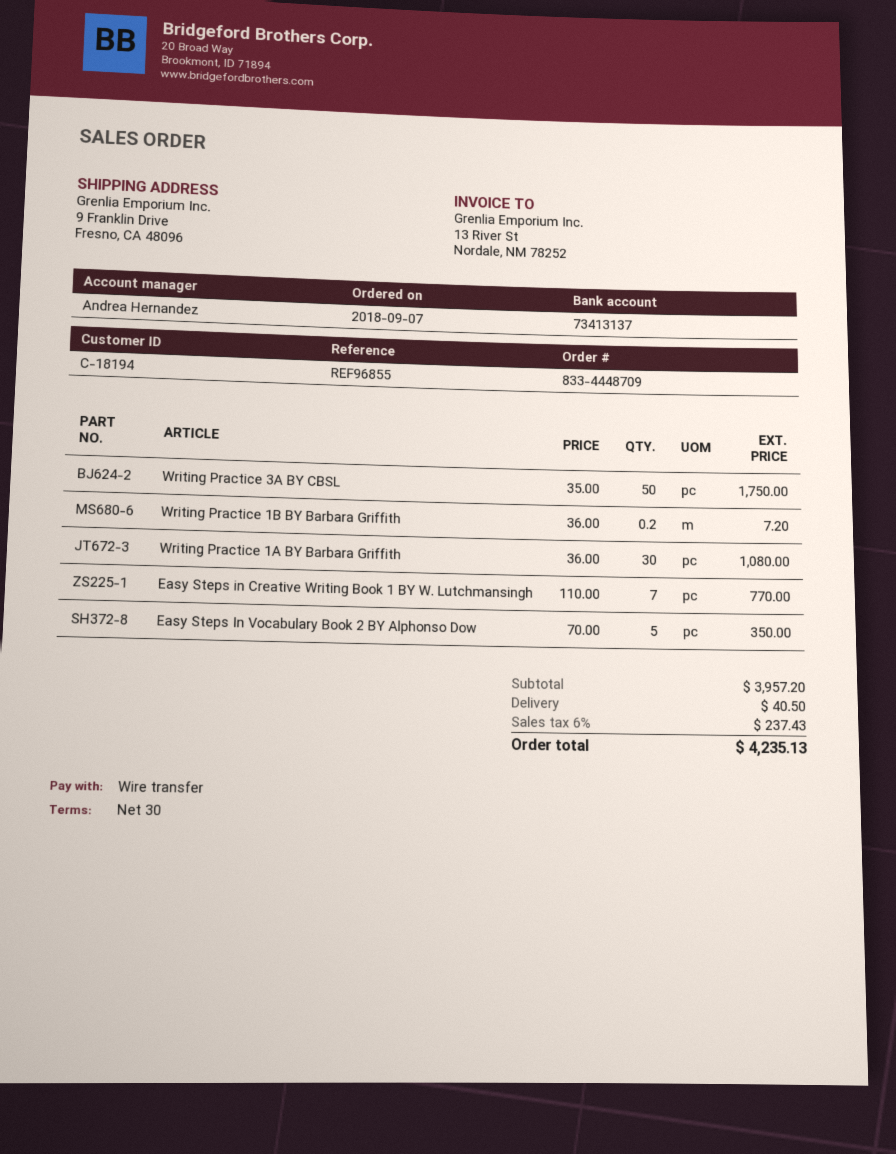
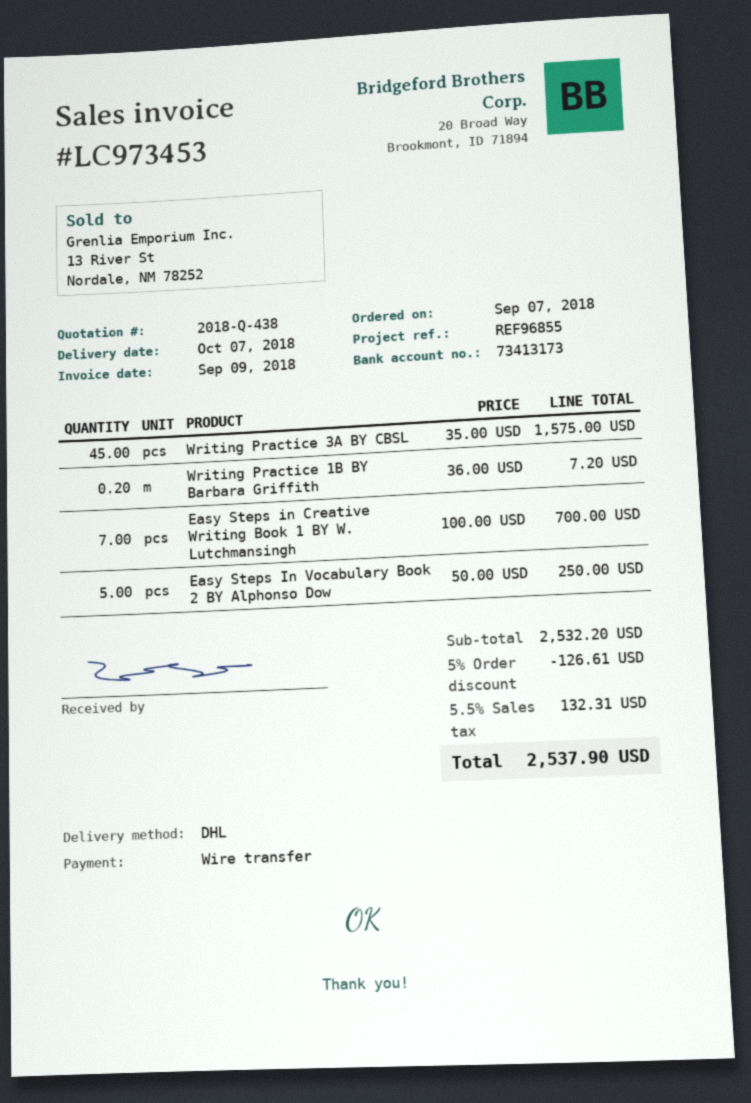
bank account: 73413137 -> 73413173
Writing Practice 3A BY CBSL: 50 x 35.00 = 1750.00 -> 45 x 35.00 = 1575.00
Writing Practice 1A BY Barbara Griffith: 30 x 36.00 = 1080.00 -> none
Easy Steps in Creative Writing Book 1 BY W. Lutchmansingh: 7 x 110.00 = 770.00 -> 7 x 100.00 = 700.00
Easy Steps In Vocabulary Book 2 BY Alphonso Dow: 5 x 70.00 = 350.00 -> 5 x 50.00 = 250.00
subtotal: 3957.20 -> 2532.20
discount: none -> 5% = 126.61
shipping: 40.50 -> none
tax: 6% = 237.43 -> 5.5% = 132.31
total: 4235.13 -> 2537.90

